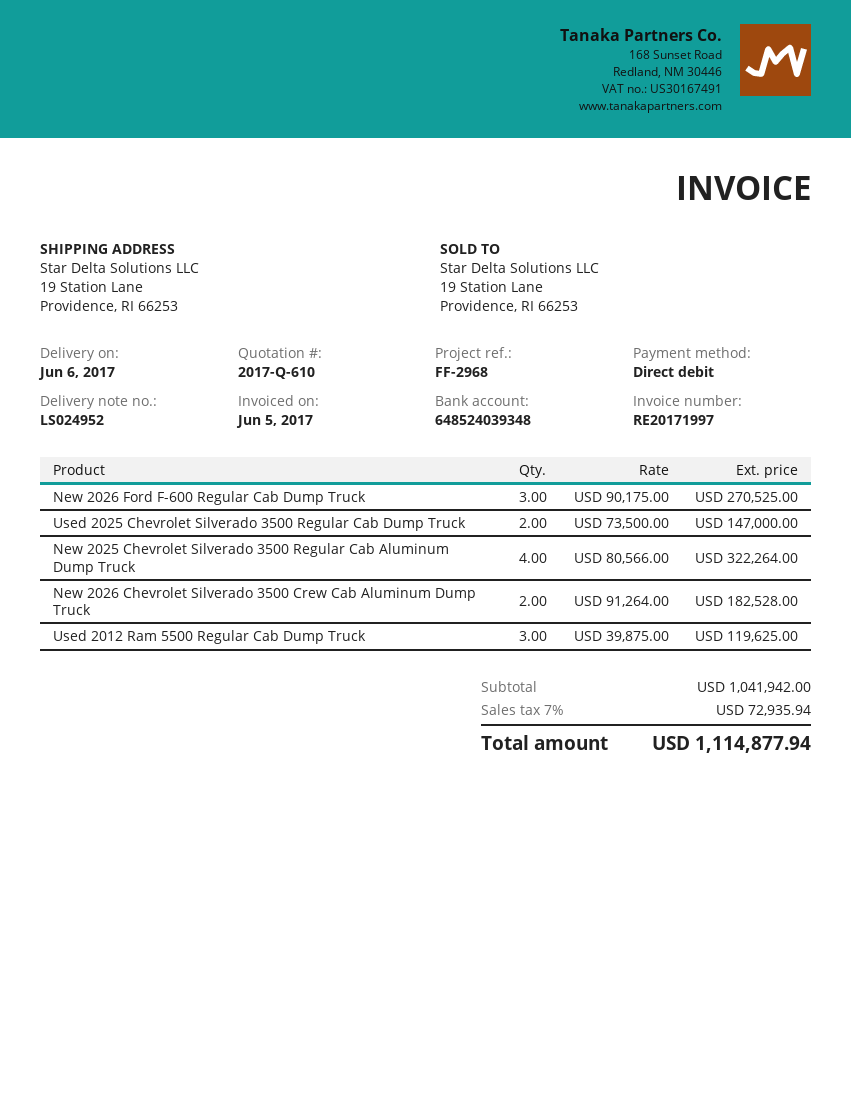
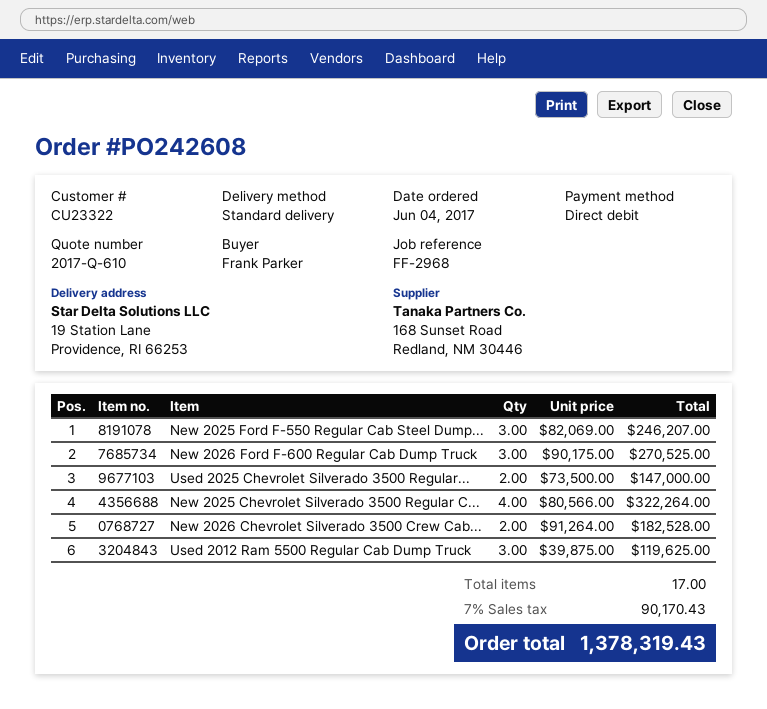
New 2025 Ford F-550 Regular Cab Steel Dump...: none -> 3 x 82069.00 = 246207.00
tax: 7% = 72935.94 -> 7% = 90170.43
total: 1114877.94 -> 1378319.43

